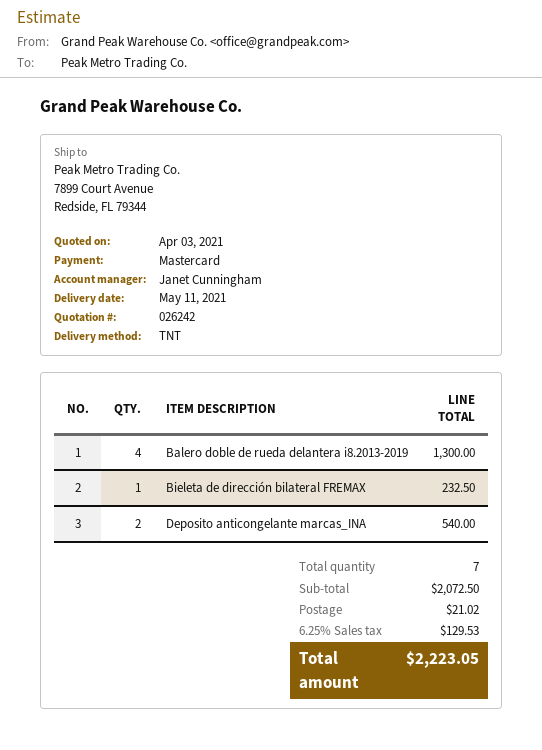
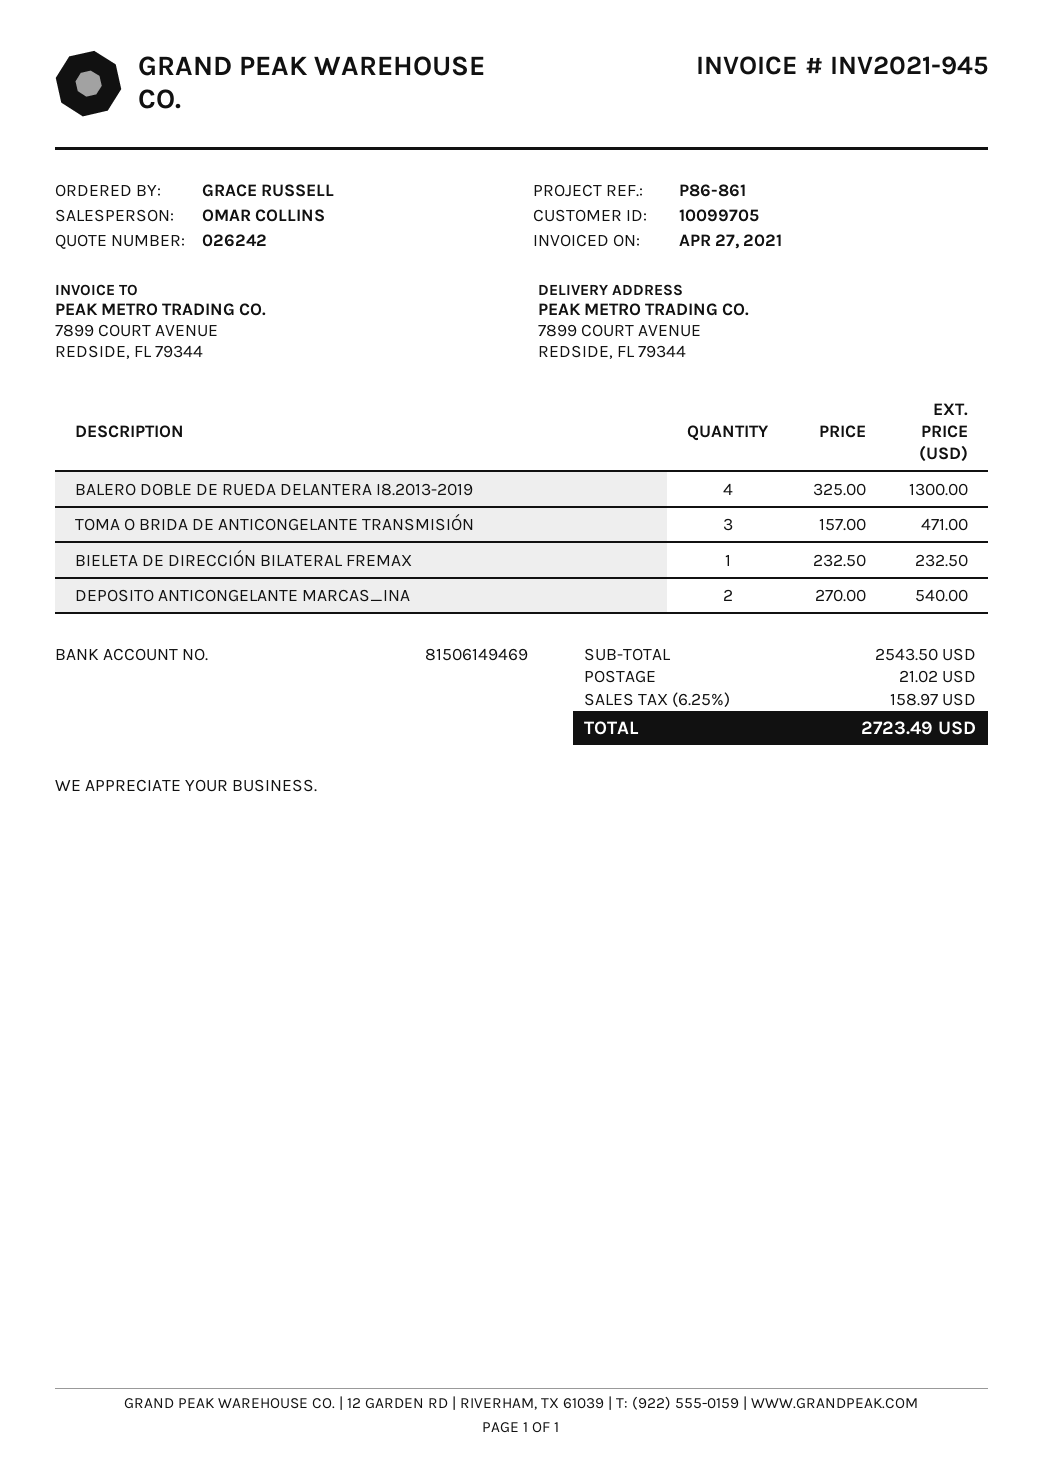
sales rep: Janet Cunningham -> OMAR COLLINS
TOMA O BRIDA DE ANTICONGELANTE TRANSMISIÓN: none -> 3 for 471.00
subtotal: 2072.50 -> 2543.50
tax: 6.25% = 129.53 -> 6.25% = 158.97
total: 2223.05 -> 2723.49

